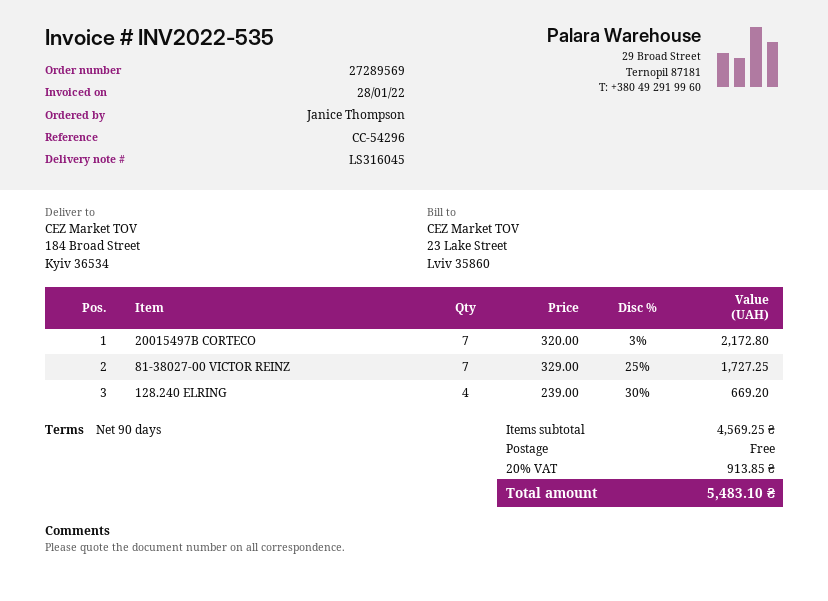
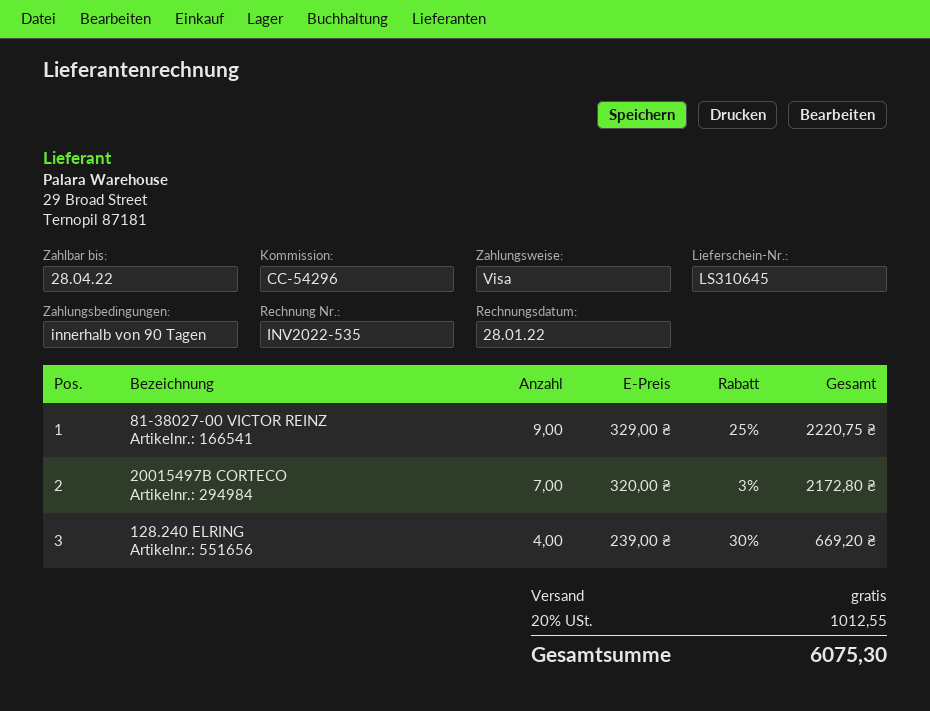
delivery note number: LS316045 -> LS310645
81-38027-00 VICTOR REINZ: 7 x 329.00 - 25% = 1727.25 -> 9 x 329.00 - 25% = 2220.75
tax: 20% = 913.85 -> 20% = 1012.55
total: 5483.10 -> 6075.30

